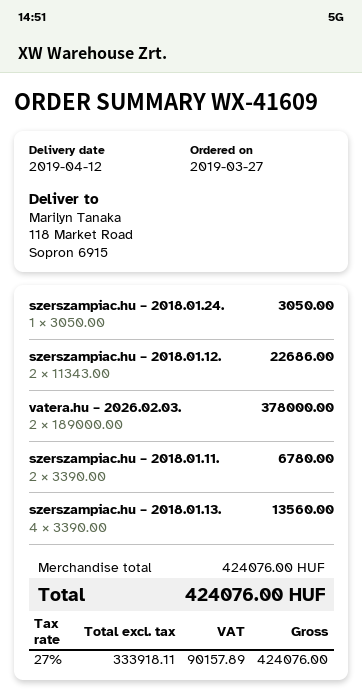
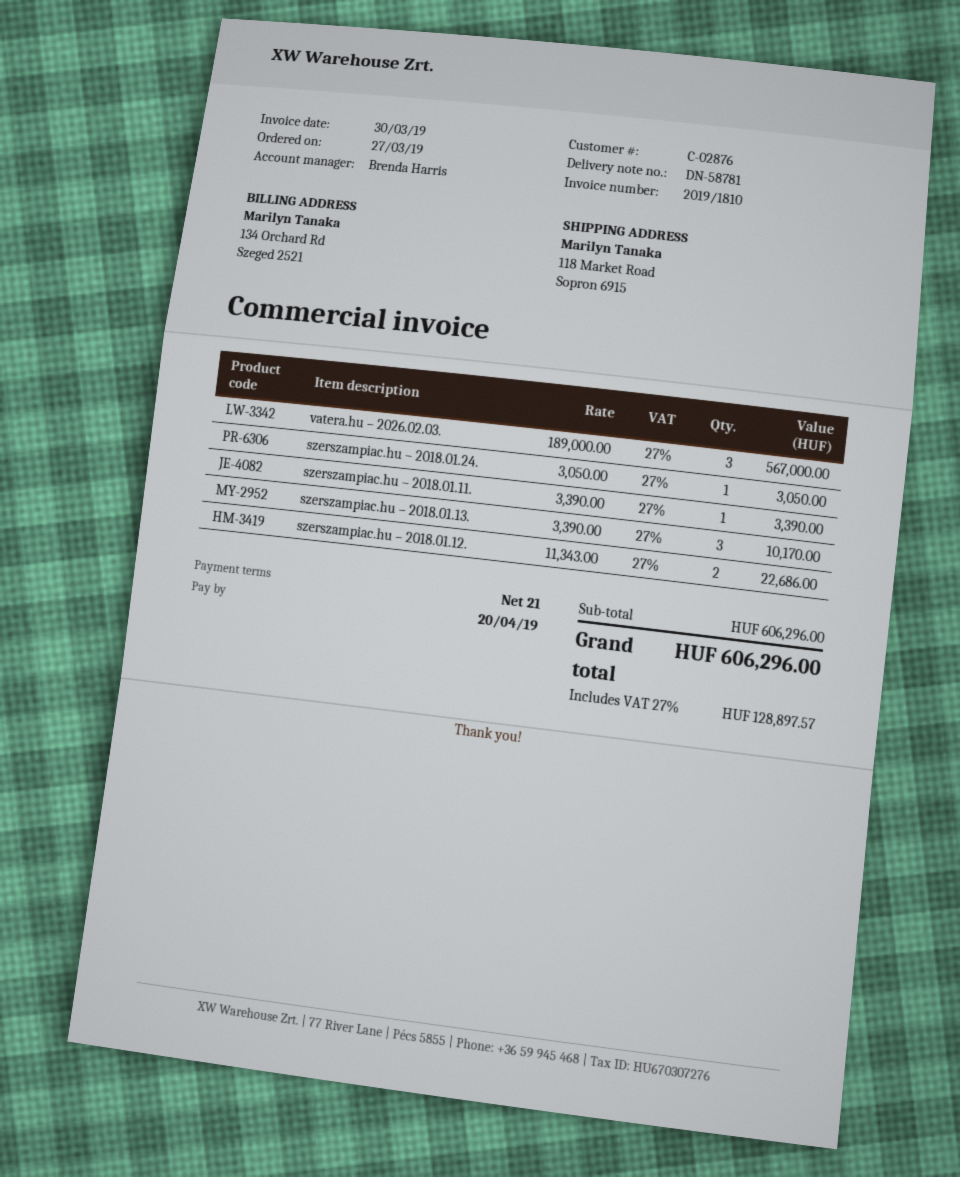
vatera.hu – 2026.02.03.: 2 x 189000.00 = 378000.00 -> 3 x 189000.00 = 567000.00
szerszampiac.hu – 2018.01.11.: 2 x 3390.00 = 6780.00 -> 1 x 3390.00 = 3390.00
szerszampiac.hu – 2018.01.13.: 4 x 3390.00 = 13560.00 -> 3 x 3390.00 = 10170.00
subtotal: 424076.00 -> 606296.00
tax: 27% = 90157.89 -> 27% = 128897.57
total: 424076.00 -> 606296.00

